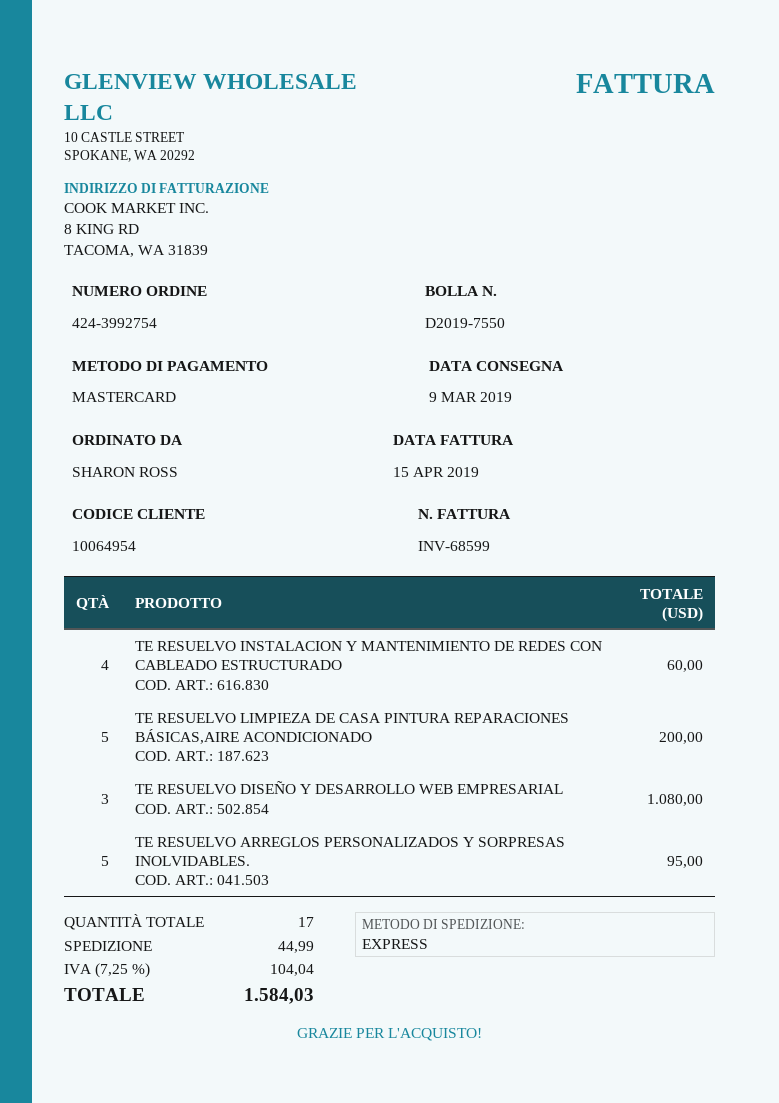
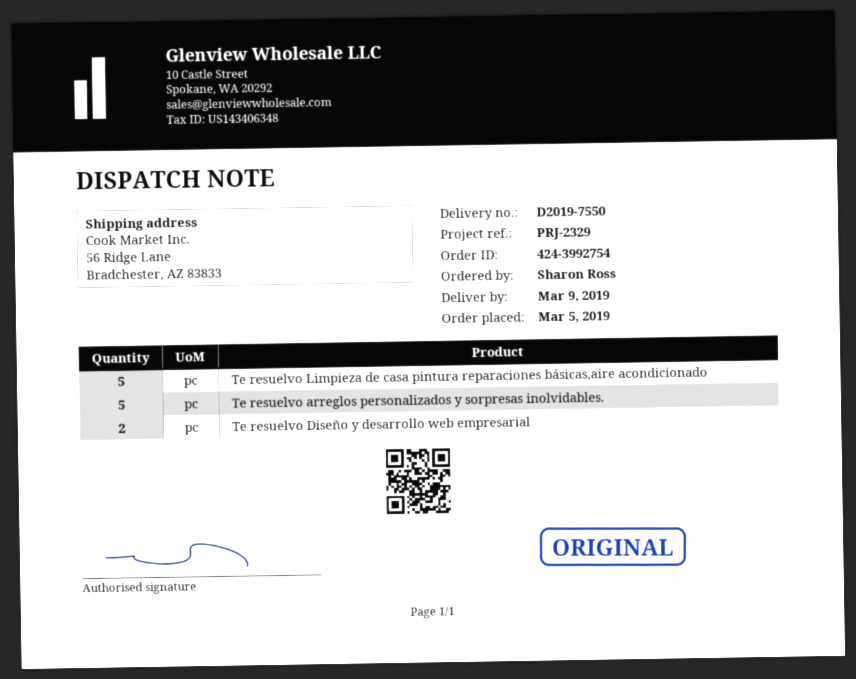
TE RESUELVO INSTALACION Y MANTENIMIENTO DE REDES CON CABLEADO ESTRUCTURADO: 4 -> none
TE RESUELVO DISEÑO Y DESARROLLO WEB EMPRESARIAL: 3 -> 2

